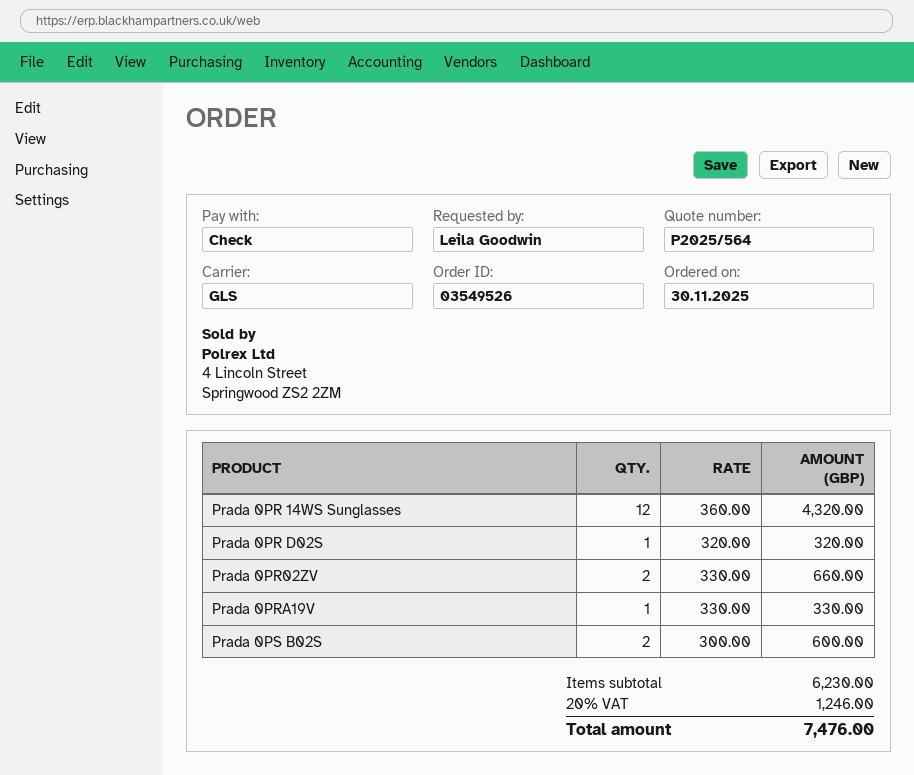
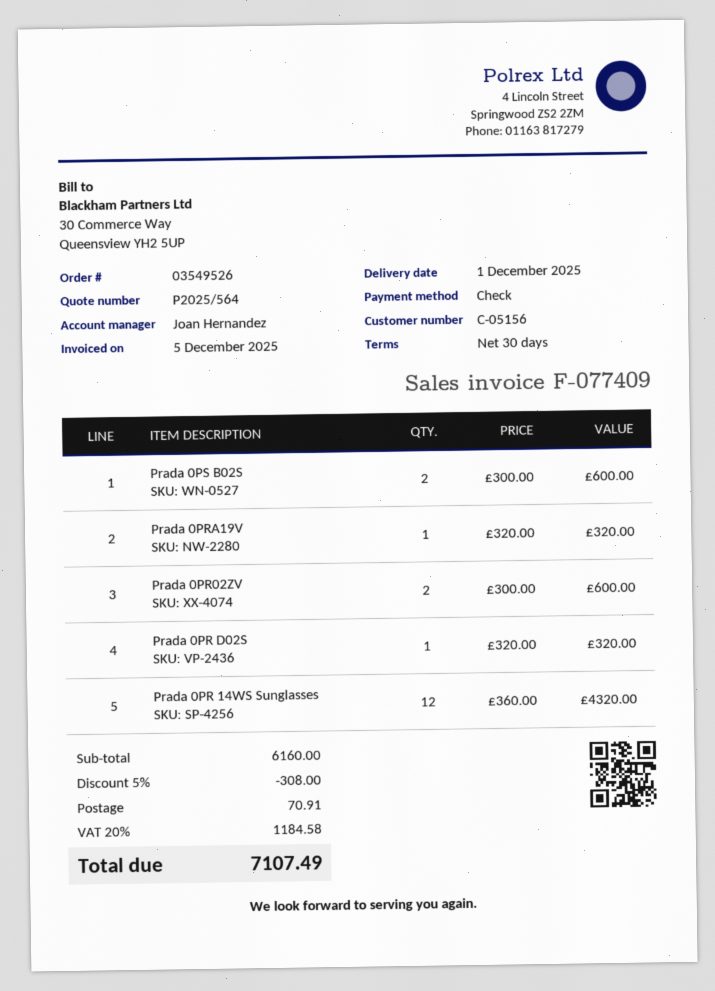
Prada 0PR02ZV: 2 x 330.00 = 660.00 -> 2 x 300.00 = 600.00
Prada 0PRA19V: 1 x 330.00 = 330.00 -> 1 x 320.00 = 320.00
subtotal: 6230.00 -> 6160.00
discount: none -> 5% = 308.00
shipping: none -> 70.91
tax: 20% = 1246.00 -> 20% = 1184.58
total: 7476.00 -> 7107.49

